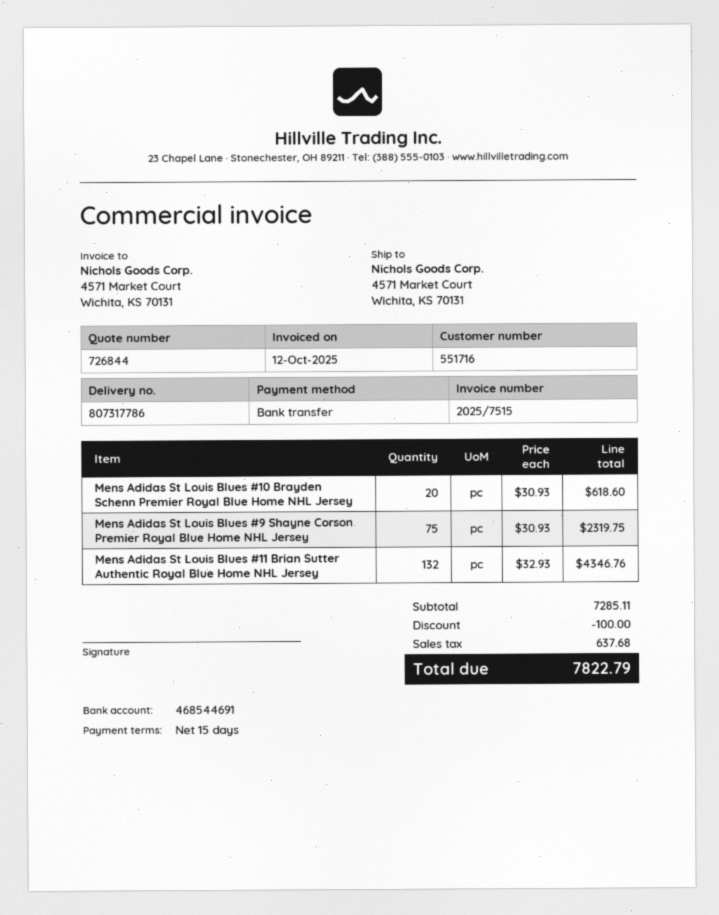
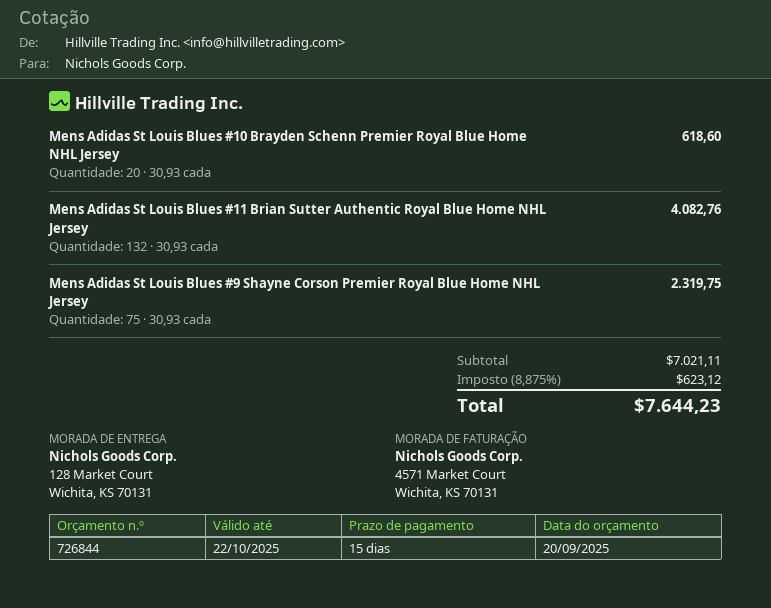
ship to: 4571 Market Court, Wichita, KS 70131 -> 128 Market Court, Wichita, KS 70131
Mens Adidas St Louis Blues #11 Brian Sutter Authentic Royal Blue Home NHL Jersey: 132 x 32.93 = 4346.76 -> 132 x 30.93 = 4082.76
subtotal: 7285.11 -> 7021.11
discount: 100.00 -> none
tax: 637.68 -> 623.12
total: 7822.79 -> 7644.23

